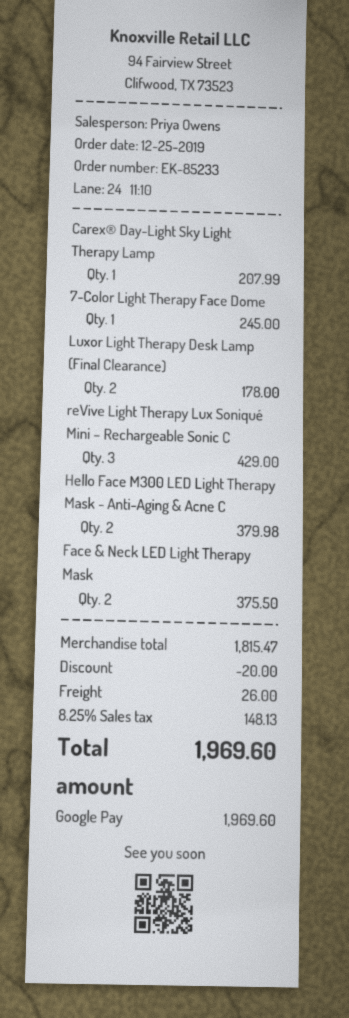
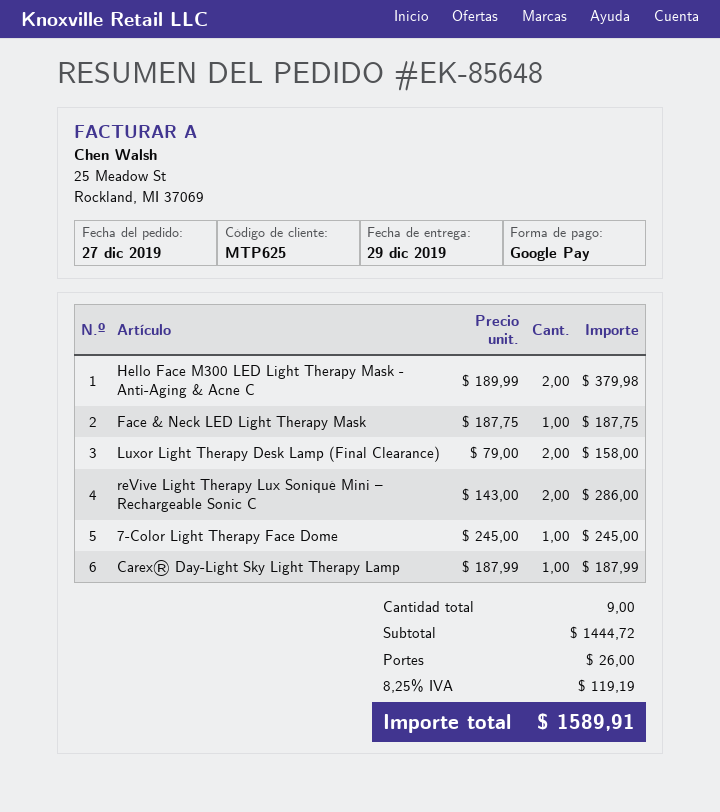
order number: EK-85233 -> EK-85648
order date: 2019-12-25 -> 2019-12-27
Carex® Day-Light Sky Light Therapy Lamp: 1 for 207.99 -> 1 for 187.99
Luxor Light Therapy Desk Lamp (Final Clearance): 2 for 178.00 -> 2 for 158.00
reVive Light Therapy Lux Soniqué Mini – Rechargeable Sonic C: 3 for 429.00 -> 2 for 286.00
Face & Neck LED Light Therapy Mask: 2 for 375.50 -> 1 for 187.75
subtotal: 1815.47 -> 1444.72
discount: 20.00 -> none
tax: 8.25% = 148.13 -> 8.25% = 119.19
total: 1969.60 -> 1589.91

